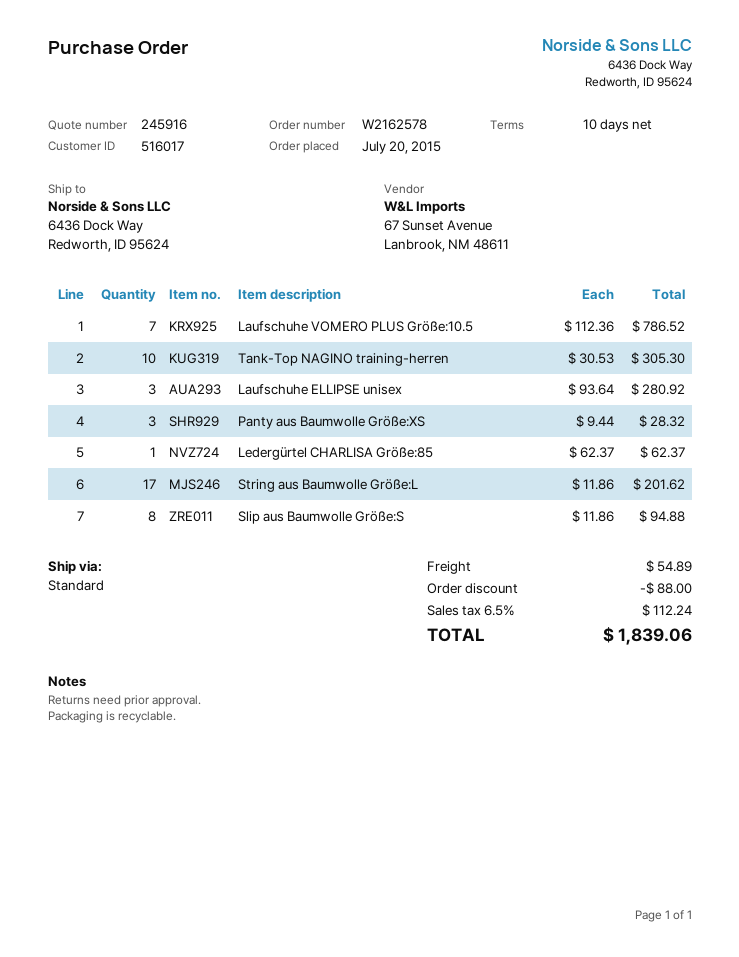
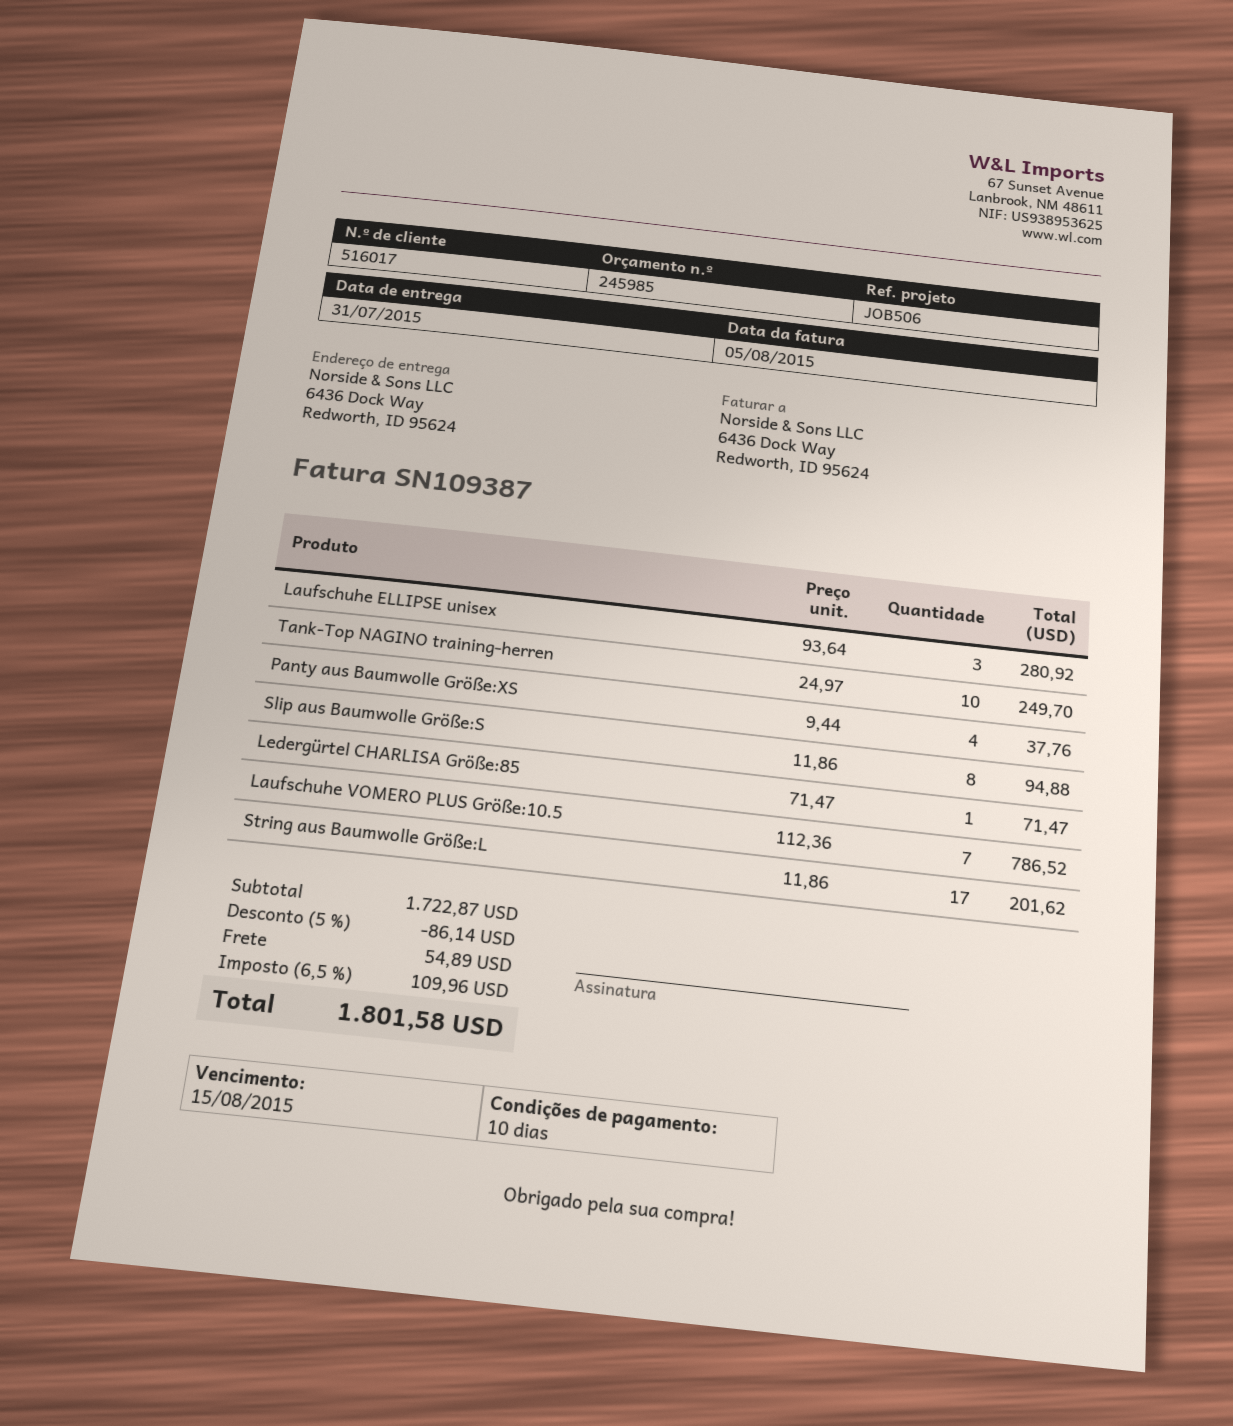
quote number: 245916 -> 245985
Tank-Top NAGINO training-herren: 10 x 30.53 = 305.30 -> 10 x 24.97 = 249.70
Panty aus Baumwolle Größe:XS: 3 x 9.44 = 28.32 -> 4 x 9.44 = 37.76
Ledergürtel CHARLISA Größe:85: 1 x 62.37 = 62.37 -> 1 x 71.47 = 71.47
discount: 88.00 -> 86.14
tax: 6.5% = 112.24 -> 6.5% = 109.96
total: 1839.06 -> 1801.58

